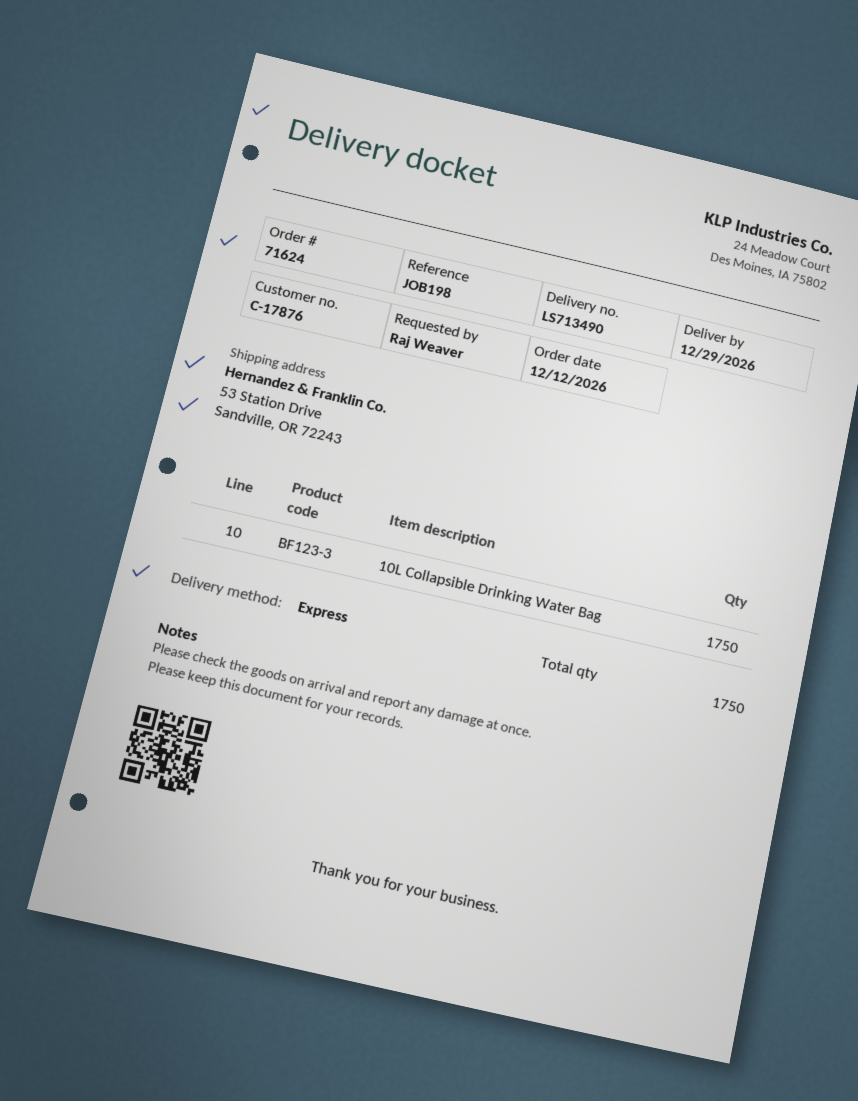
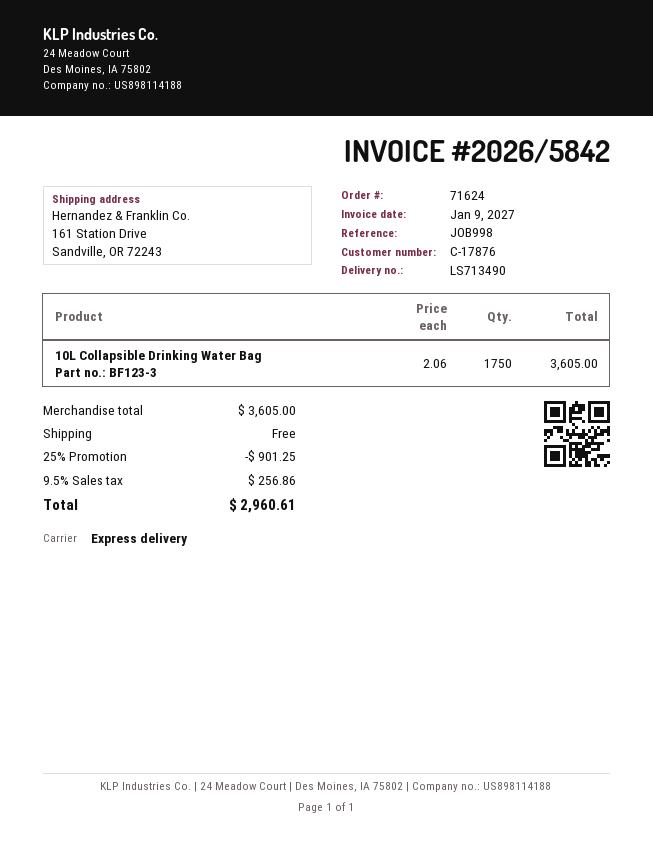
reference: JOB198 -> JOB998
ship to: 53 Station Drive, Sandville, OR 72243 -> 161 Station Drive, Sandville, OR 72243

